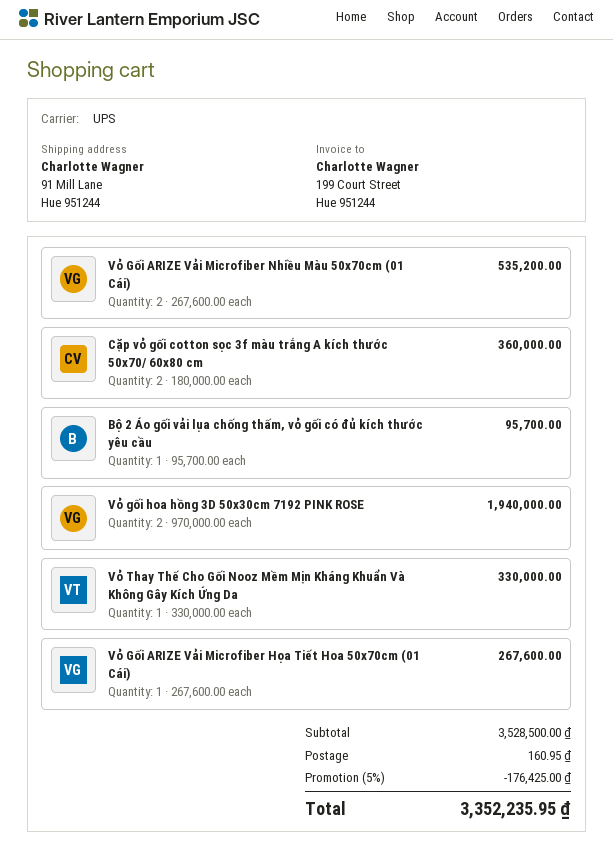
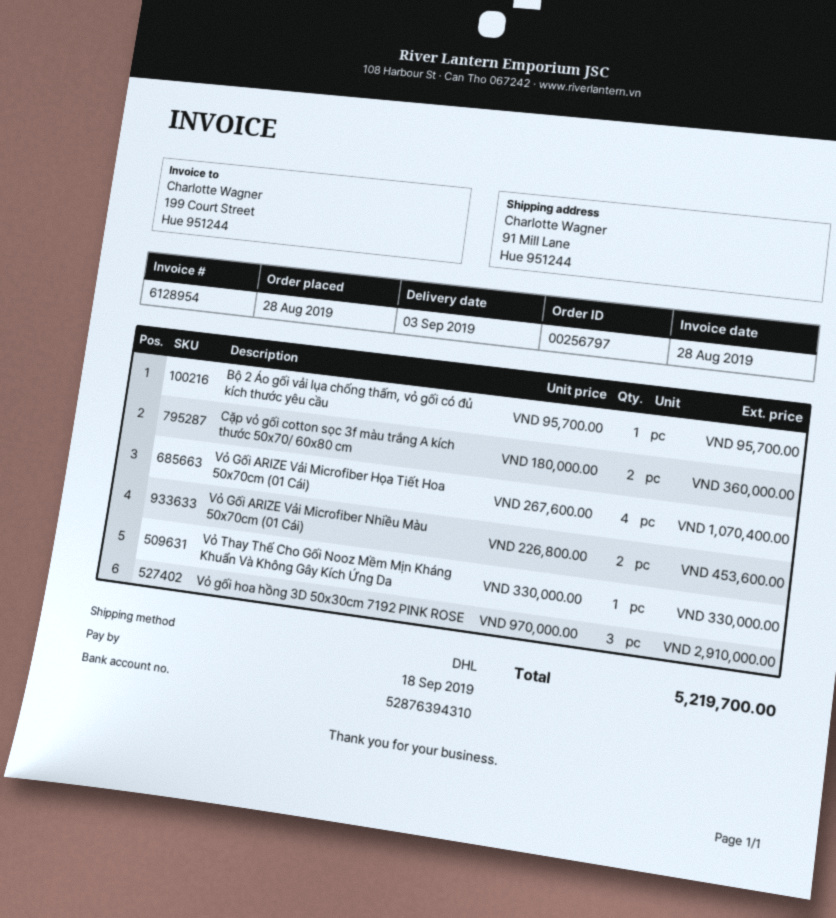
shipping method: UPS -> DHL
Vỏ Gối ARIZE Vải Microfiber Nhiều Màu 50x70cm (01 Cái): 2 x 267600.00 = 535200.00 -> 2 x 226800.00 = 453600.00
Vỏ gối hoa hồng 3D 50x30cm 7192 PINK ROSE: 2 x 970000.00 = 1940000.00 -> 3 x 970000.00 = 2910000.00
Vỏ Gối ARIZE Vải Microfiber Họa Tiết Hoa 50x70cm (01 Cái): 1 x 267600.00 = 267600.00 -> 4 x 267600.00 = 1070400.00
discount: 5% = 176425.00 -> none
shipping: 160.95 -> none
total: 3352235.95 -> 5219700.00

